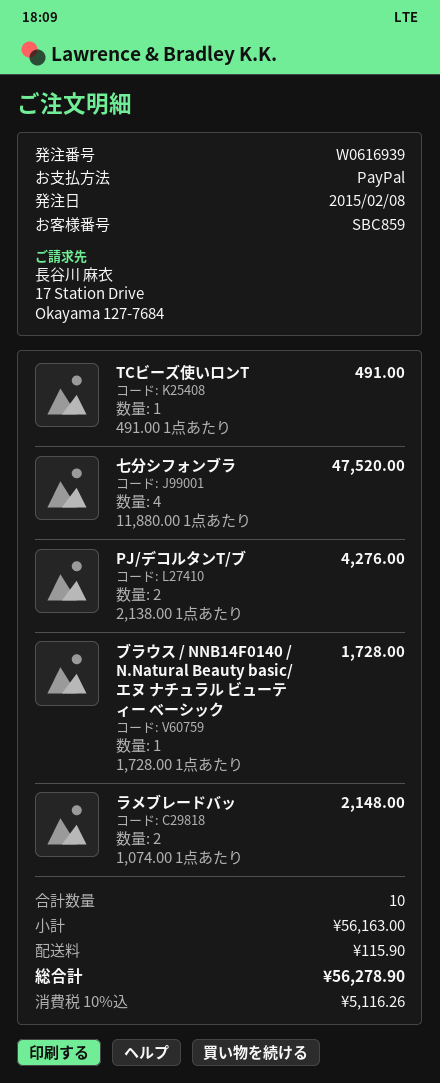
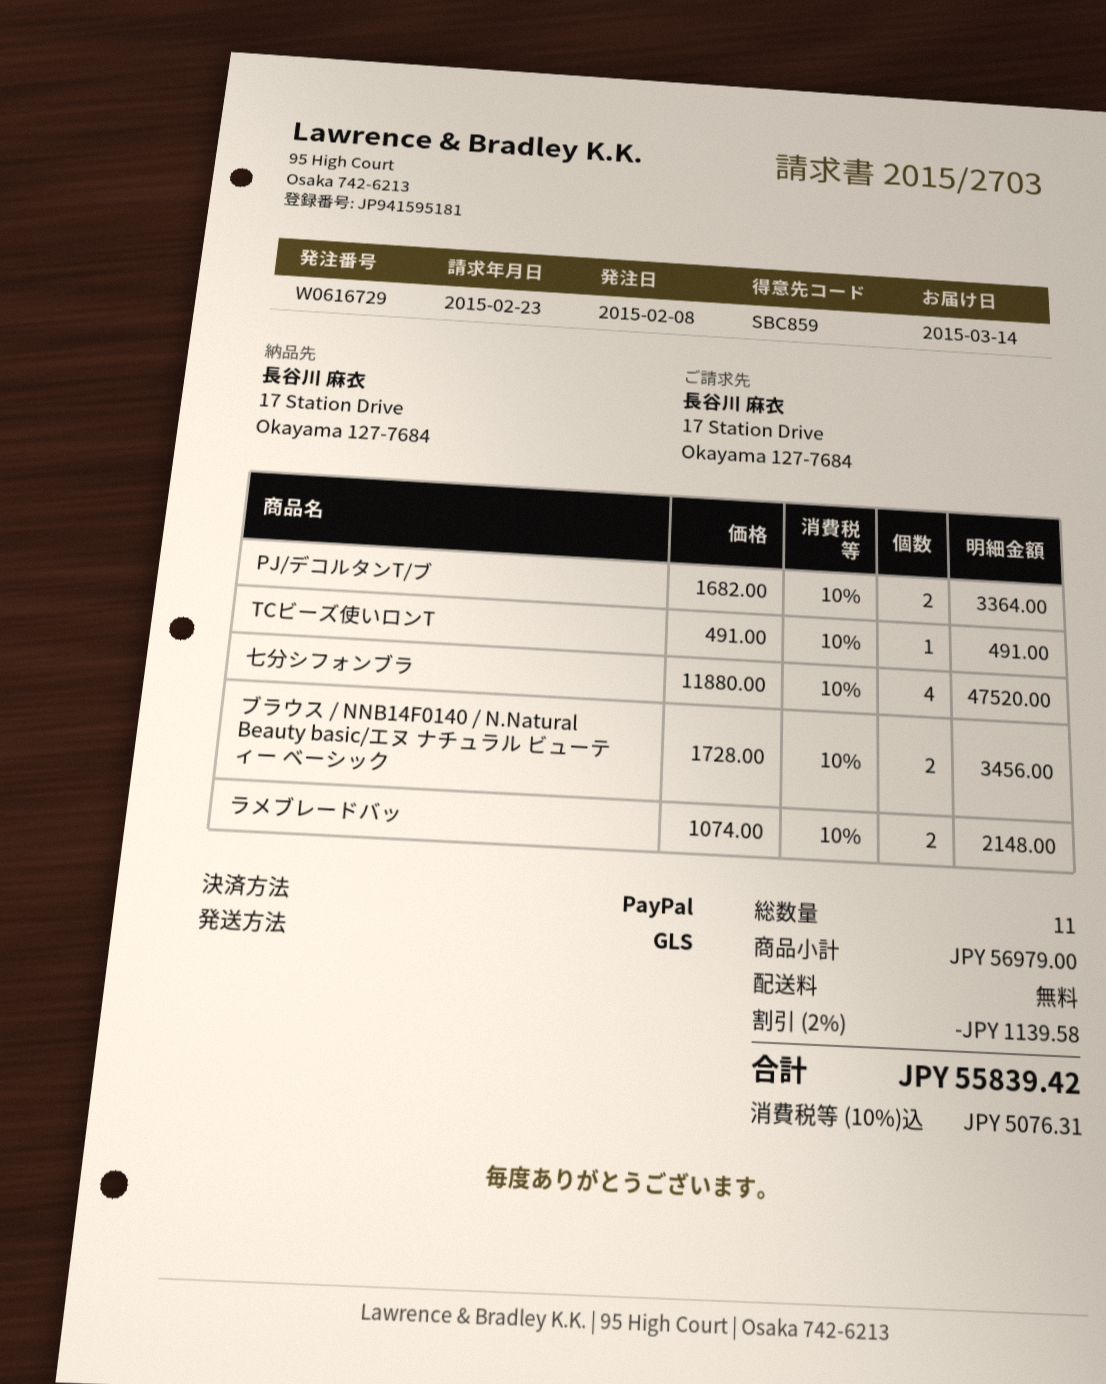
order number: W0616939 -> W0616729
PJ/デコルタンT/ブ: 2 x 2138.00 = 4276.00 -> 2 x 1682.00 = 3364.00
ブラウス / NNB14F0140 / N.Natural Beauty basic/エヌ ナチュラル ビューティー ベーシック: 1 x 1728.00 = 1728.00 -> 2 x 1728.00 = 3456.00
total quantity: 10 -> 11
subtotal: 56163.00 -> 56979.00
discount: none -> 2% = 1139.58
shipping: 115.90 -> 0.00
tax: 10% = 5116.26 -> 10% = 5076.31
total: 56278.90 -> 55839.42

